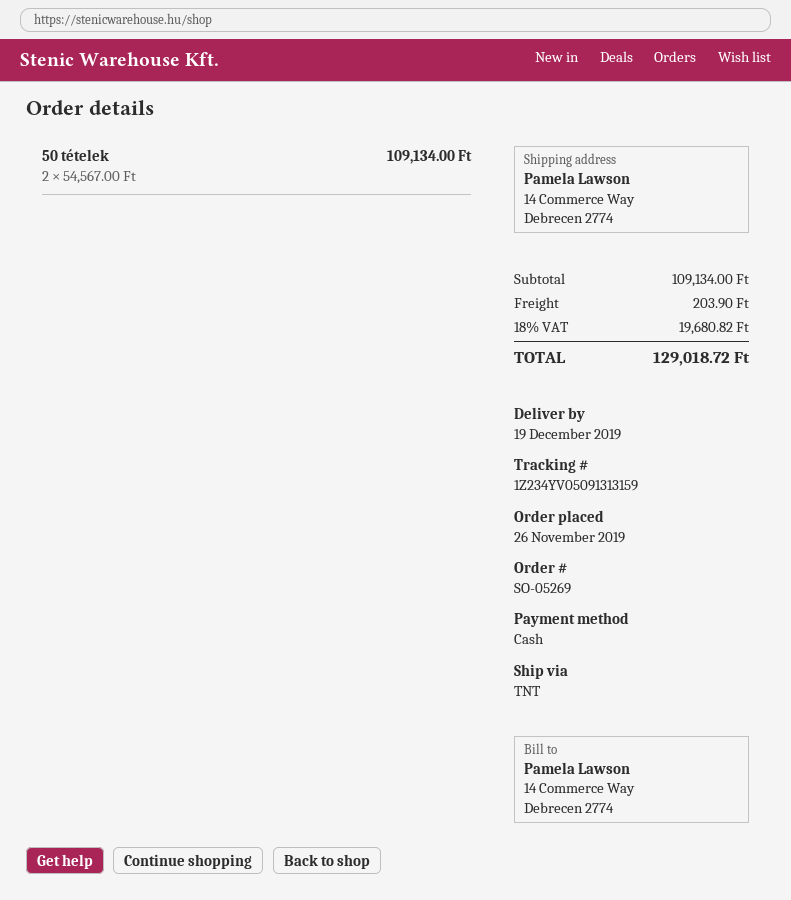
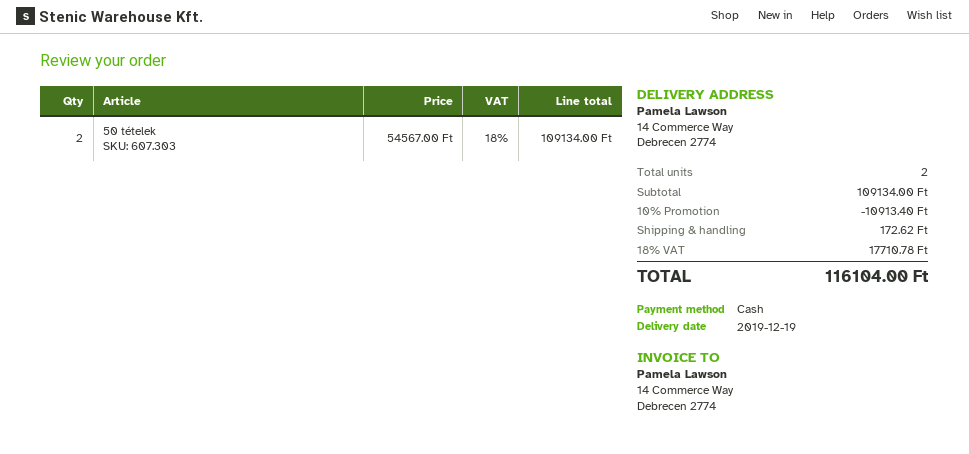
discount: none -> 10% = 10913.40
shipping: 203.90 -> 172.62
tax: 18% = 19680.82 -> 18% = 17710.78
total: 129018.72 -> 116104.00

